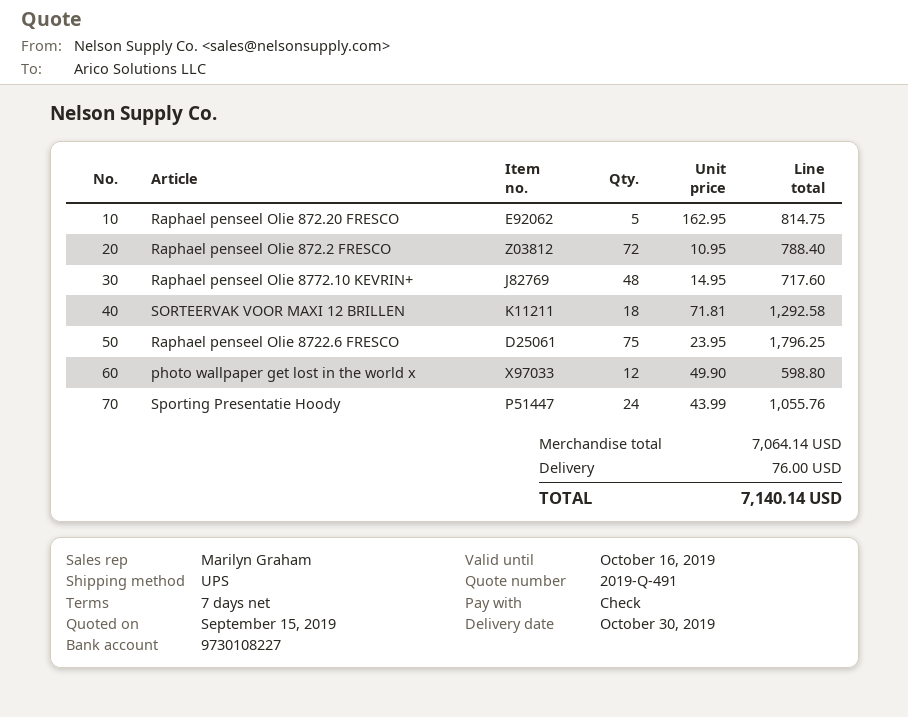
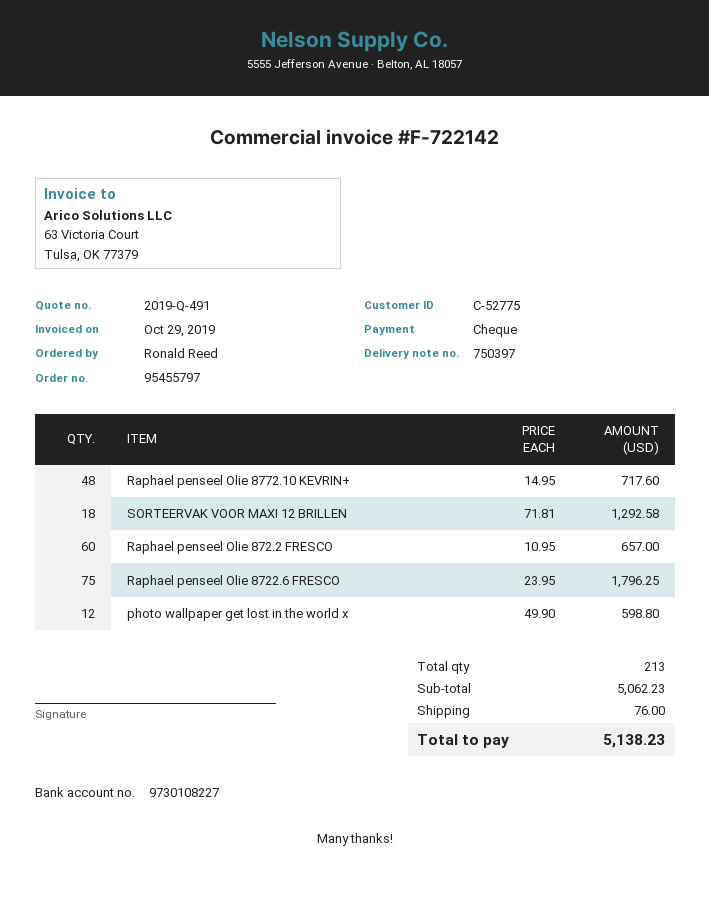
Raphael penseel Olie 872.20 FRESCO: 5 x 162.95 = 814.75 -> none
Raphael penseel Olie 872.2 FRESCO: 72 x 10.95 = 788.40 -> 60 x 10.95 = 657.00
Sporting Presentatie Hoody: 24 x 43.99 = 1055.76 -> none
subtotal: 7064.14 -> 5062.23
total: 7140.14 -> 5138.23

